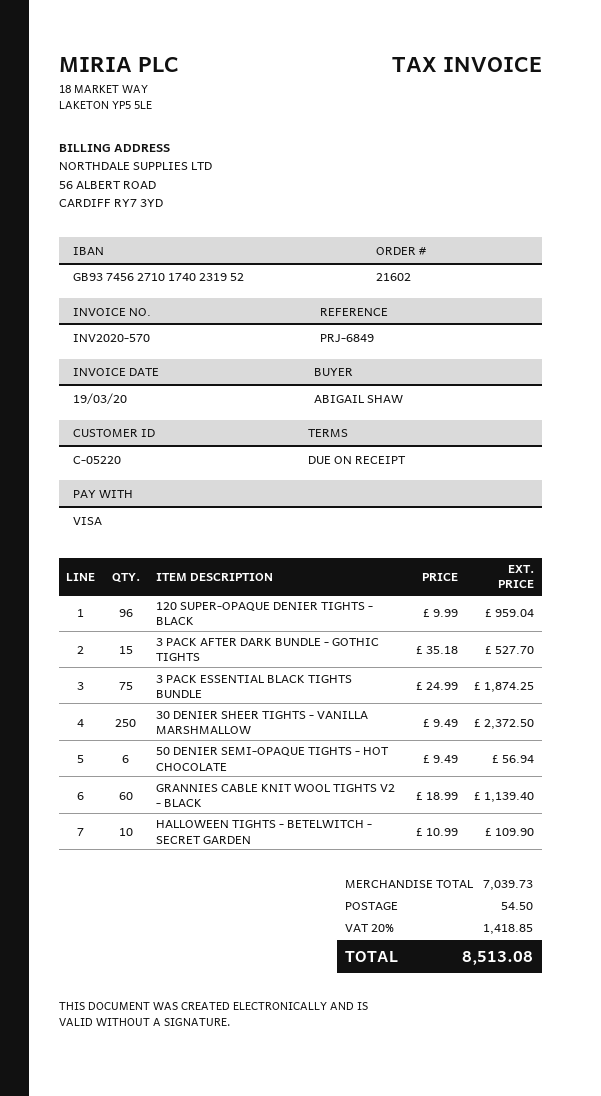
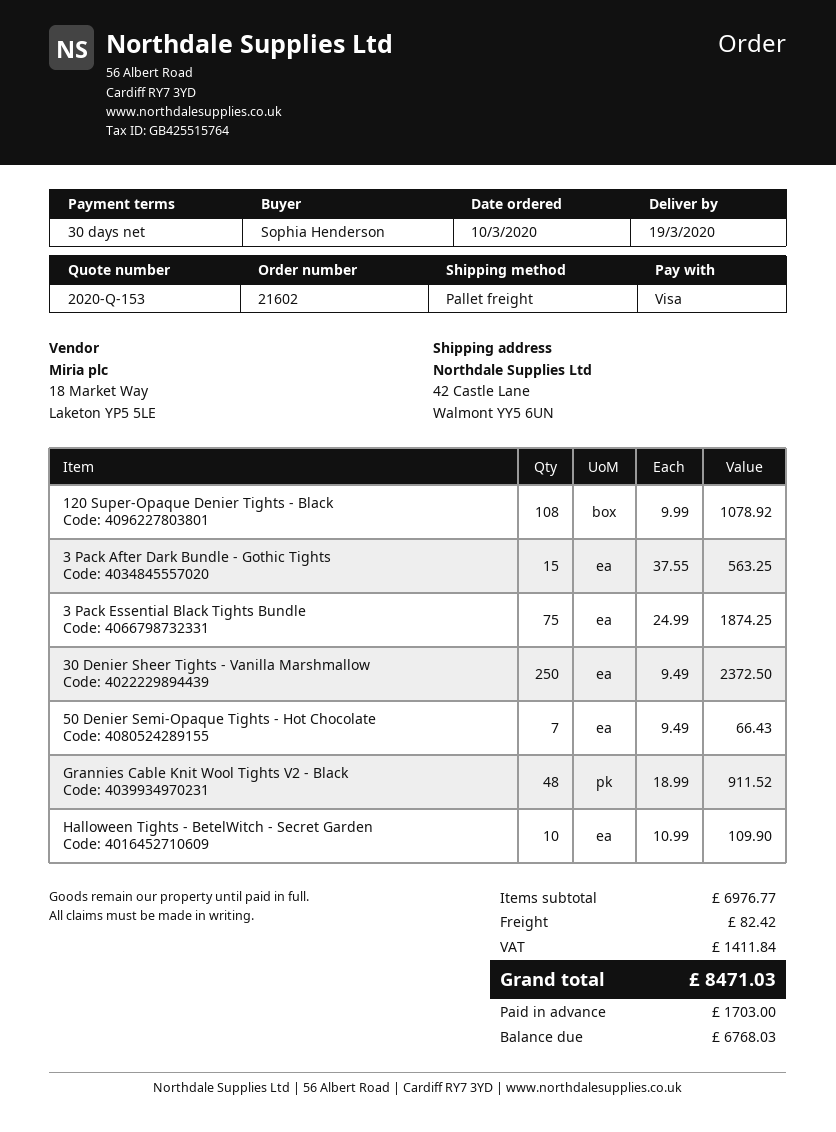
payment terms: on receipt -> 30 days
ordered by: ABIGAIL SHAW -> Sophia Henderson
120 SUPER-OPAQUE DENIER TIGHTS - BLACK: 96 x 9.99 = 959.04 -> 108 x 9.99 = 1078.92
3 PACK AFTER DARK BUNDLE - GOTHIC TIGHTS: 15 x 35.18 = 527.70 -> 15 x 37.55 = 563.25
50 DENIER SEMI-OPAQUE TIGHTS - HOT CHOCOLATE: 6 x 9.49 = 56.94 -> 7 x 9.49 = 66.43
GRANNIES CABLE KNIT WOOL TIGHTS V2 - BLACK: 60 x 18.99 = 1139.40 -> 48 x 18.99 = 911.52
subtotal: 7039.73 -> 6976.77
shipping: 54.50 -> 82.42
tax: 1418.85 -> 1411.84
total: 8513.08 -> 8471.03

